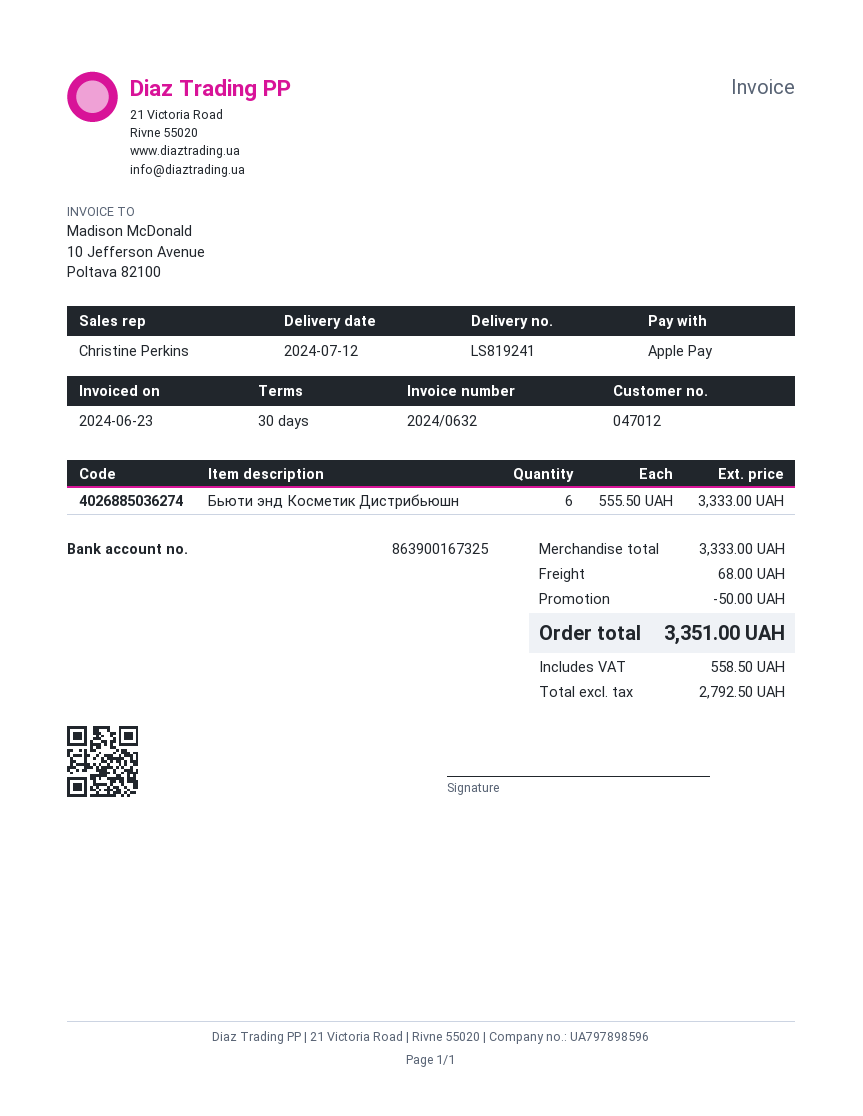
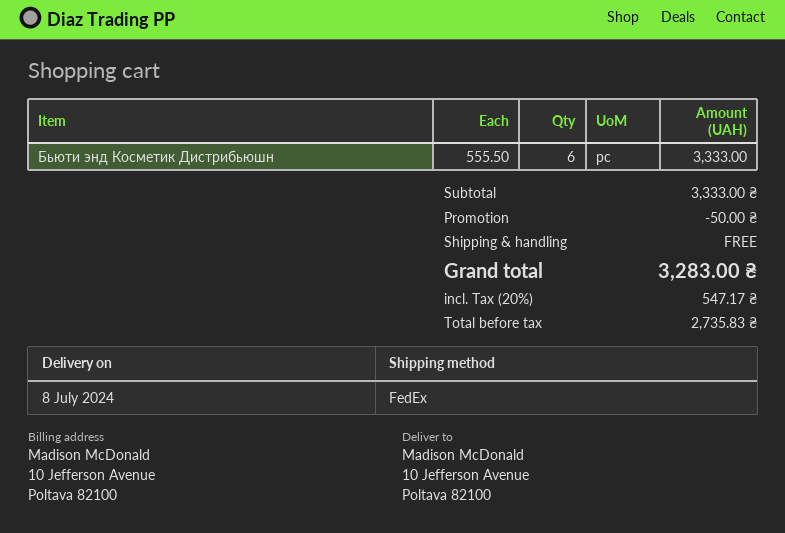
delivery date: 2024-07-12 -> 2024-07-08
shipping: 68.00 -> 0.00
net: 2792.50 -> 2735.83
tax: 558.50 -> 547.17
total: 3351.00 -> 3283.00

